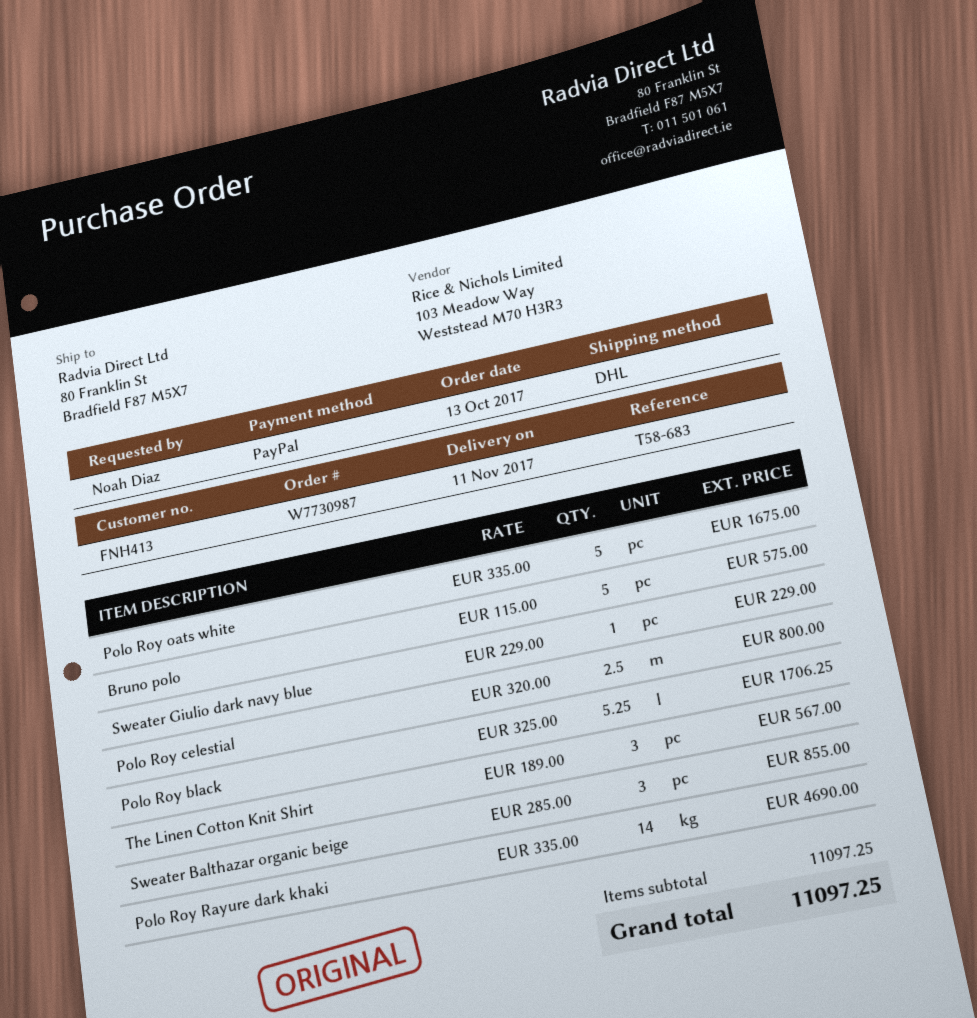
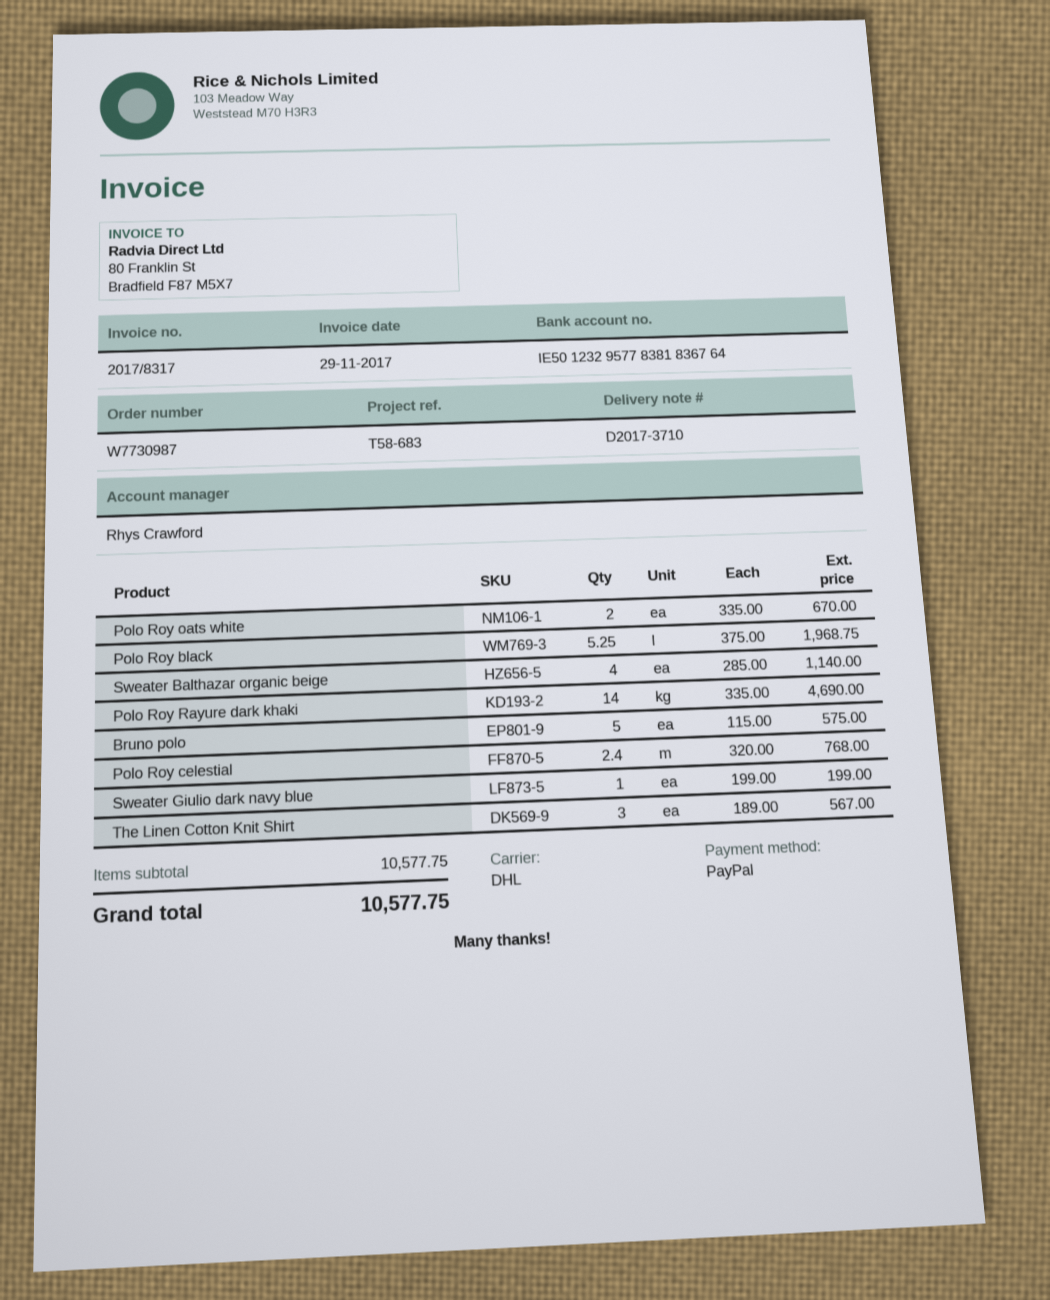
Polo Roy oats white: 5 x 335.00 = 1675.00 -> 2 x 335.00 = 670.00
Sweater Giulio dark navy blue: 1 x 229.00 = 229.00 -> 1 x 199.00 = 199.00
Polo Roy celestial: 2.5 x 320.00 = 800.00 -> 2.4 x 320.00 = 768.00
Polo Roy black: 5.25 x 325.00 = 1706.25 -> 5.25 x 375.00 = 1968.75
Sweater Balthazar organic beige: 3 x 285.00 = 855.00 -> 4 x 285.00 = 1140.00
subtotal: 11097.25 -> 10577.75
total: 11097.25 -> 10577.75

